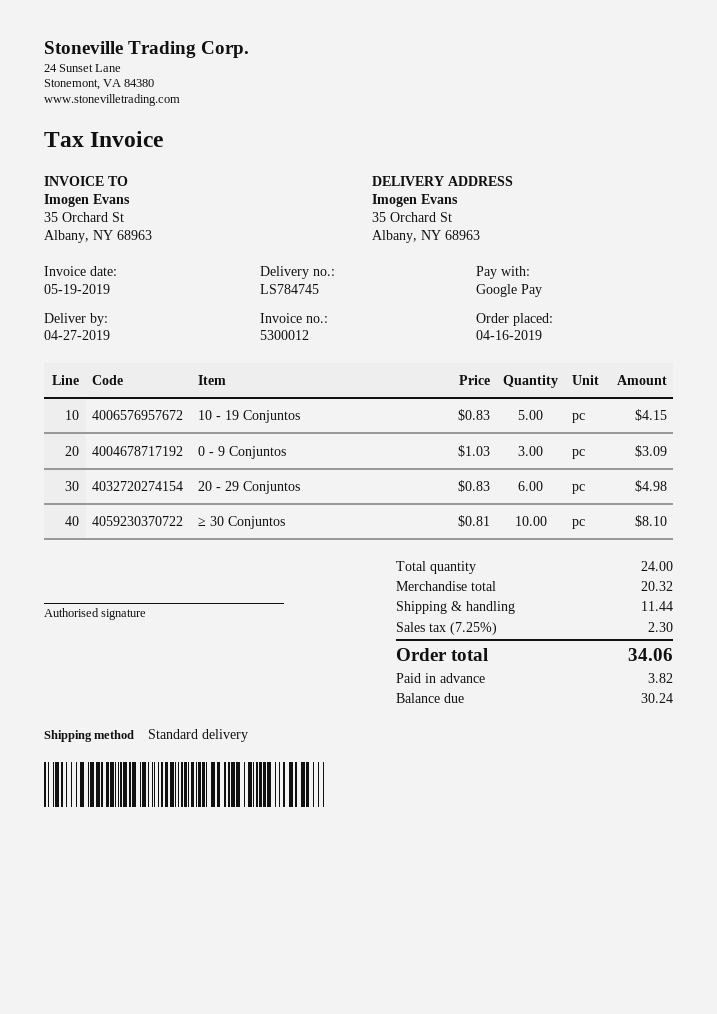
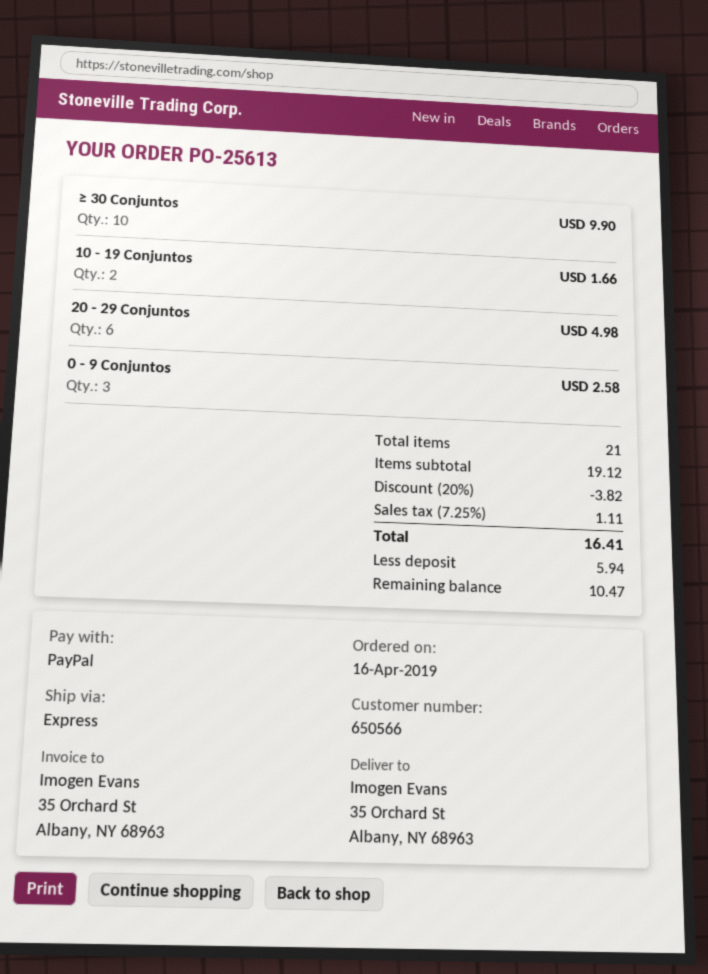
payment method: Google Pay -> PayPal
shipping method: standard -> express
10 - 19 Conjuntos: 5 for 4.15 -> 2 for 1.66
0 - 9 Conjuntos: 3 for 3.09 -> 3 for 2.58
≥ 30 Conjuntos: 10 for 8.10 -> 10 for 9.90
total quantity: 24 -> 21
subtotal: 20.32 -> 19.12
discount: none -> 20% = 3.82
shipping: 11.44 -> none
tax: 7.25% = 2.30 -> 7.25% = 1.11
total: 34.06 -> 16.41
deposit: 3.82 -> 5.94
balance: 30.24 -> 10.47

